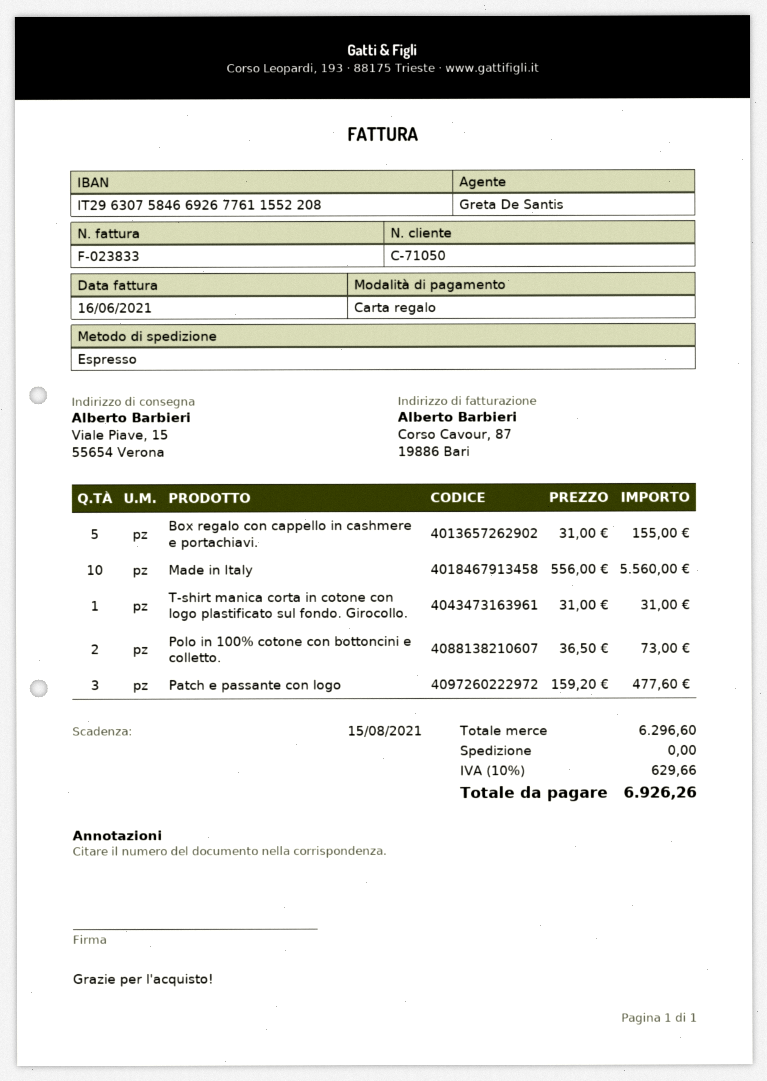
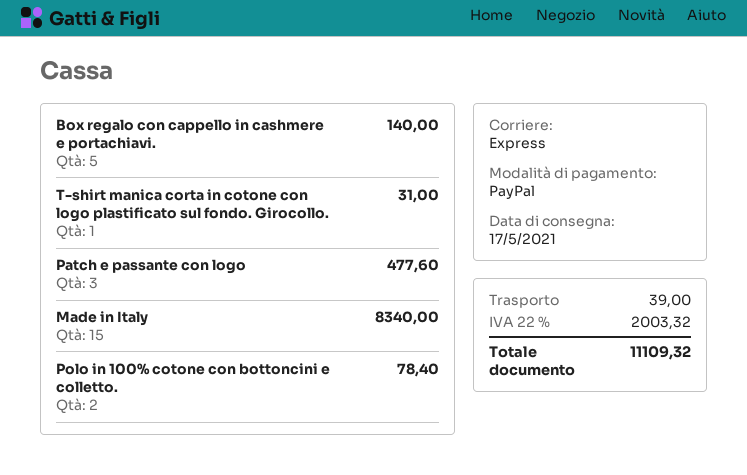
payment method: gift card -> PayPal
Box regalo con cappello in cashmere e portachiavi.: 5 for 155.00 -> 5 for 140.00
Made in Italy: 10 for 5560.00 -> 15 for 8340.00
Polo in 100% cotone con bottoncini e colletto.: 2 for 73.00 -> 2 for 78.40
shipping: 0.00 -> 39.00
tax: 10% = 629.66 -> 22% = 2003.32
total: 6926.26 -> 11109.32

